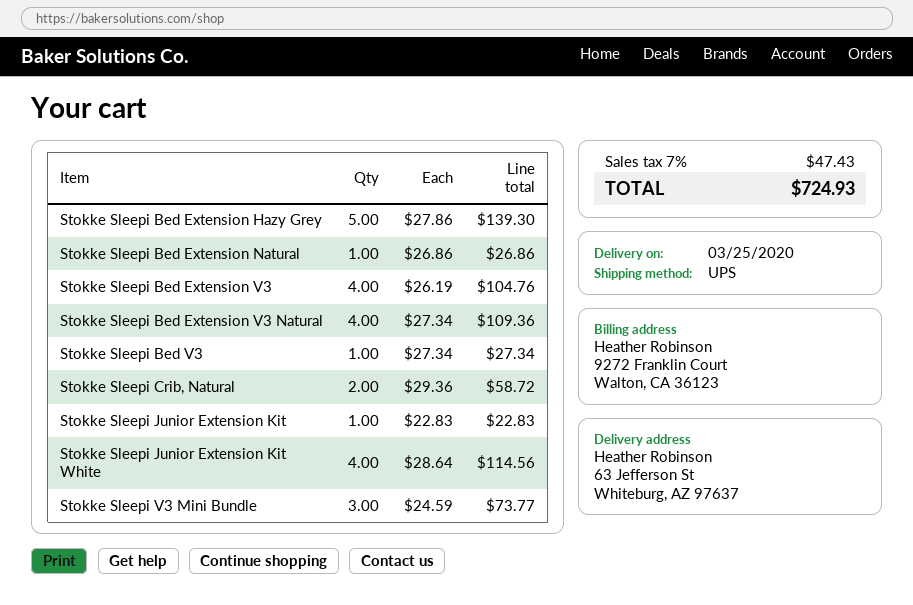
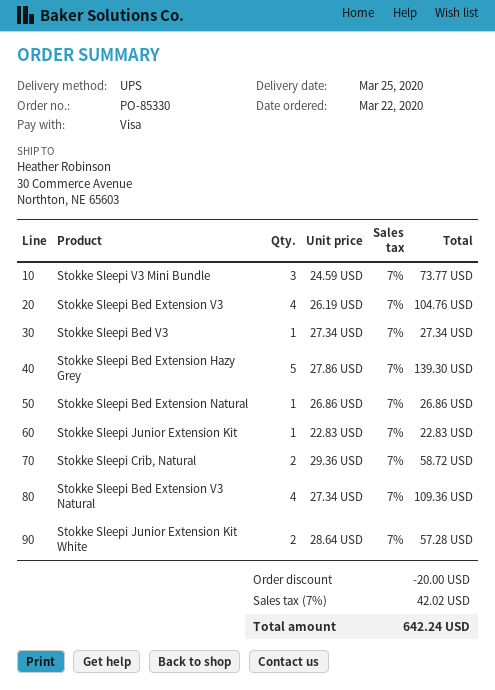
ship to: 63 Jefferson St, Whiteburg, AZ 97637 -> 30 Commerce Avenue, Northton, NE 65603
Stokke Sleepi Junior Extension Kit White: 4 x 28.64 = 114.56 -> 2 x 28.64 = 57.28
discount: none -> 20.00
tax: 7% = 47.43 -> 7% = 42.02
total: 724.93 -> 642.24

